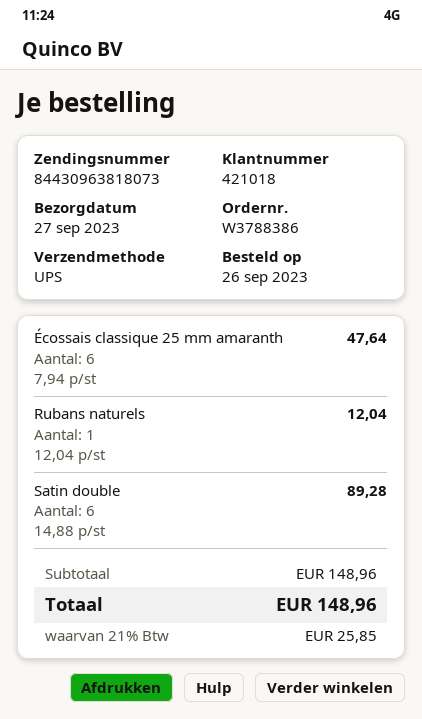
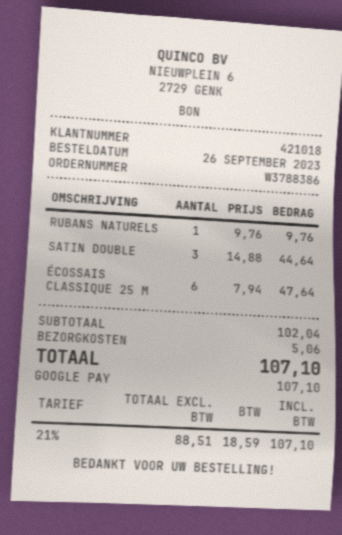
Rubans naturels: 1 x 12.04 = 12.04 -> 1 x 9.76 = 9.76
Satin double: 6 x 14.88 = 89.28 -> 3 x 14.88 = 44.64
subtotal: 148.96 -> 102.04
shipping: none -> 5.06
tax: 21% = 25.85 -> 21% = 18.59
total: 148.96 -> 107.10

